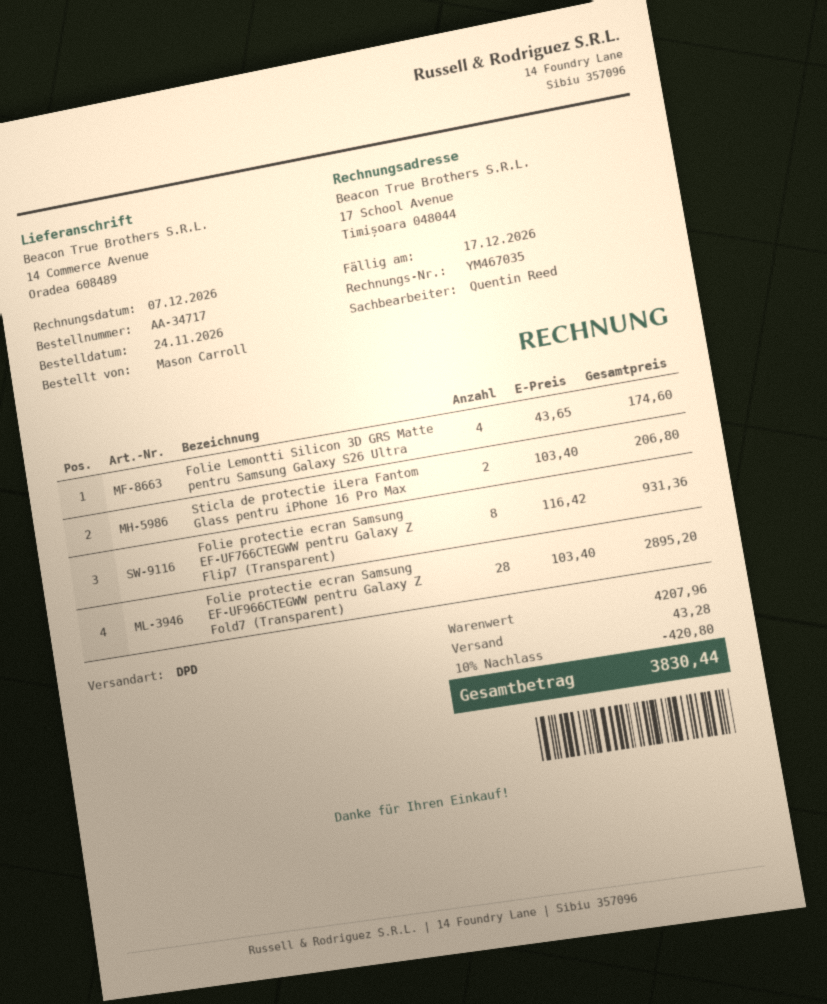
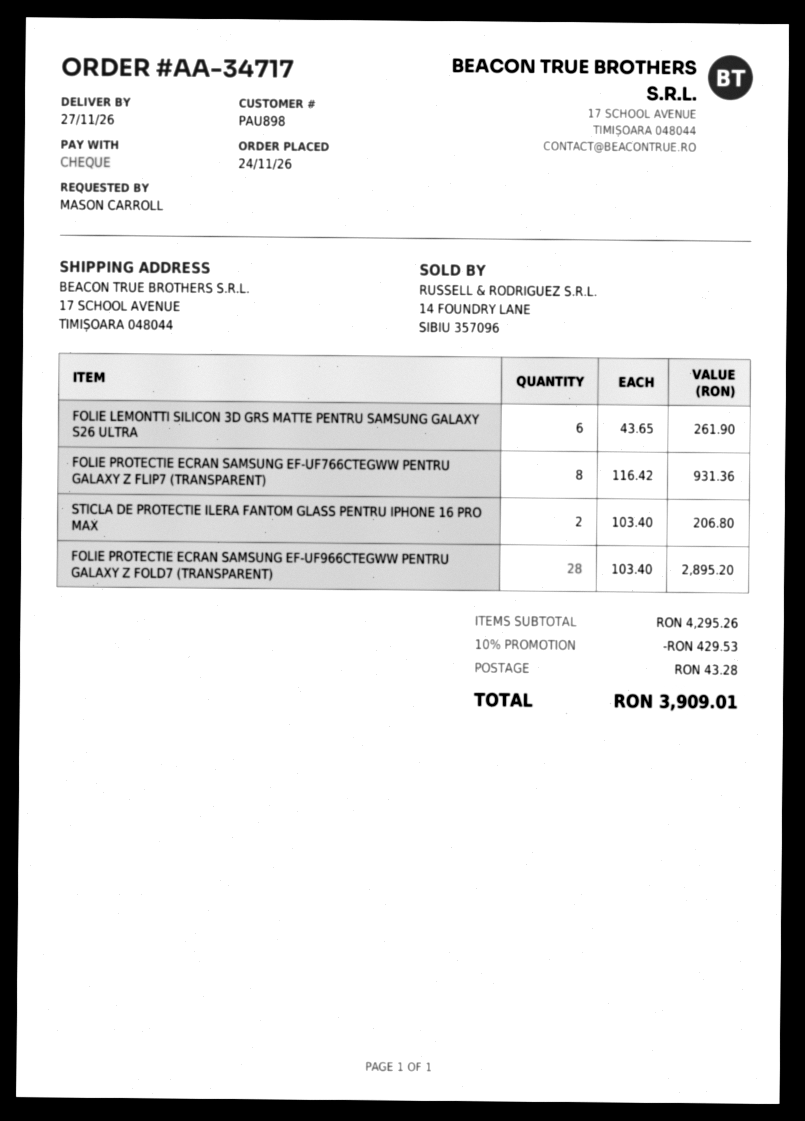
ship to: 14 Commerce Avenue, Oradea 608489 -> 17 SCHOOL AVENUE, TIMIȘOARA 048044
Folie Lemontti Silicon 3D GRS Matte pentru Samsung Galaxy S26 Ultra: 4 x 43.65 = 174.60 -> 6 x 43.65 = 261.90
subtotal: 4207.96 -> 4295.26
discount: 10% = 420.80 -> 10% = 429.53
total: 3830.44 -> 3909.01

